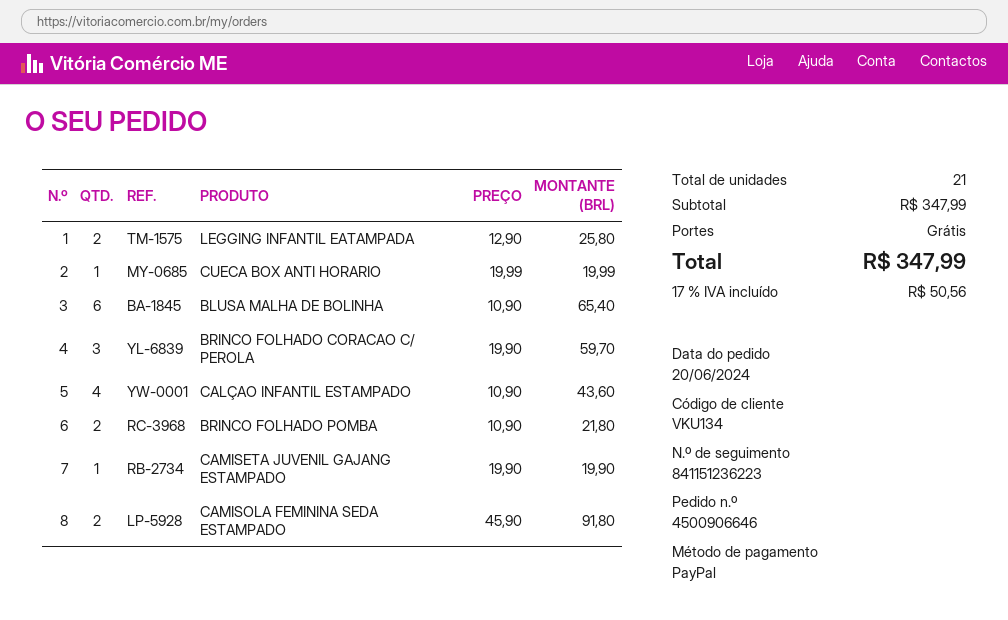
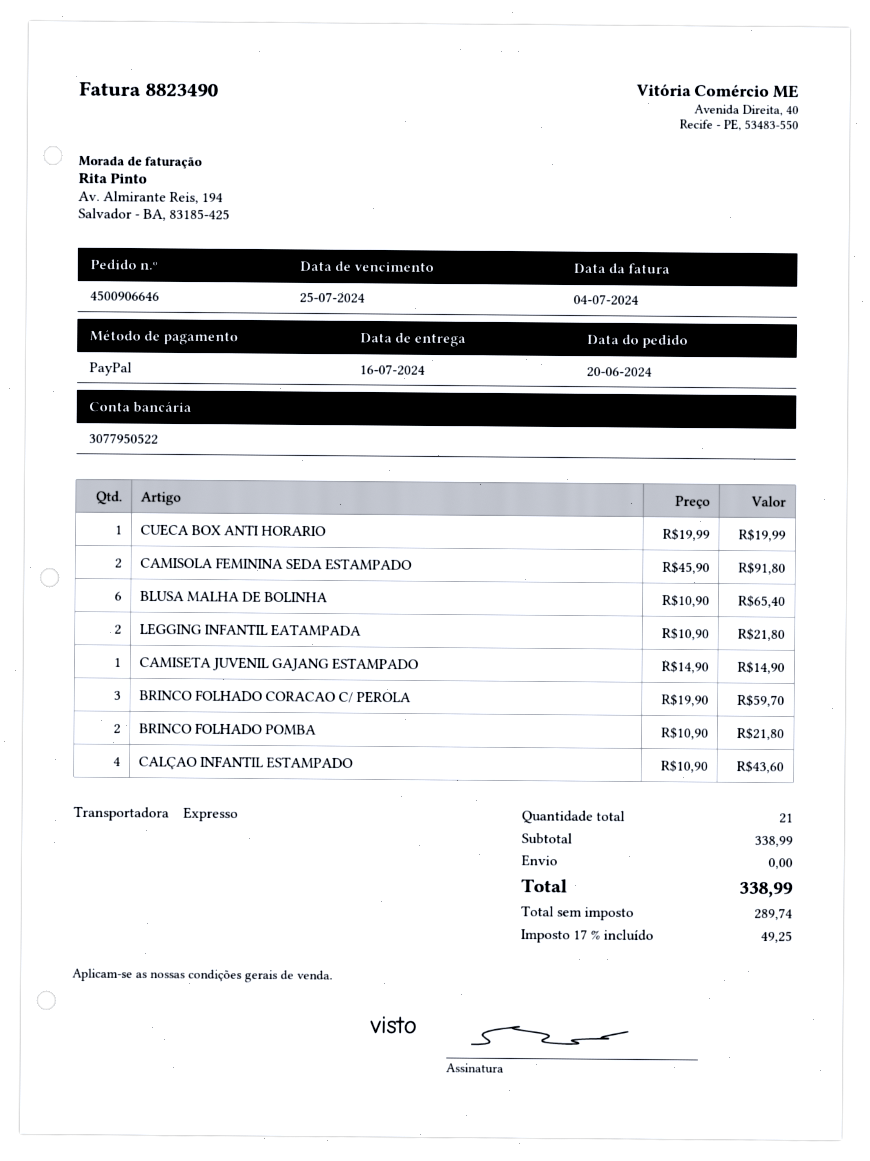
LEGGING INFANTIL EATAMPADA: 2 x 12.90 = 25.80 -> 2 x 10.90 = 21.80
CAMISETA JUVENIL GAJANG ESTAMPADO: 1 x 19.90 = 19.90 -> 1 x 14.90 = 14.90
subtotal: 347.99 -> 338.99
tax: 17% = 50.56 -> 17% = 49.25
total: 347.99 -> 338.99

